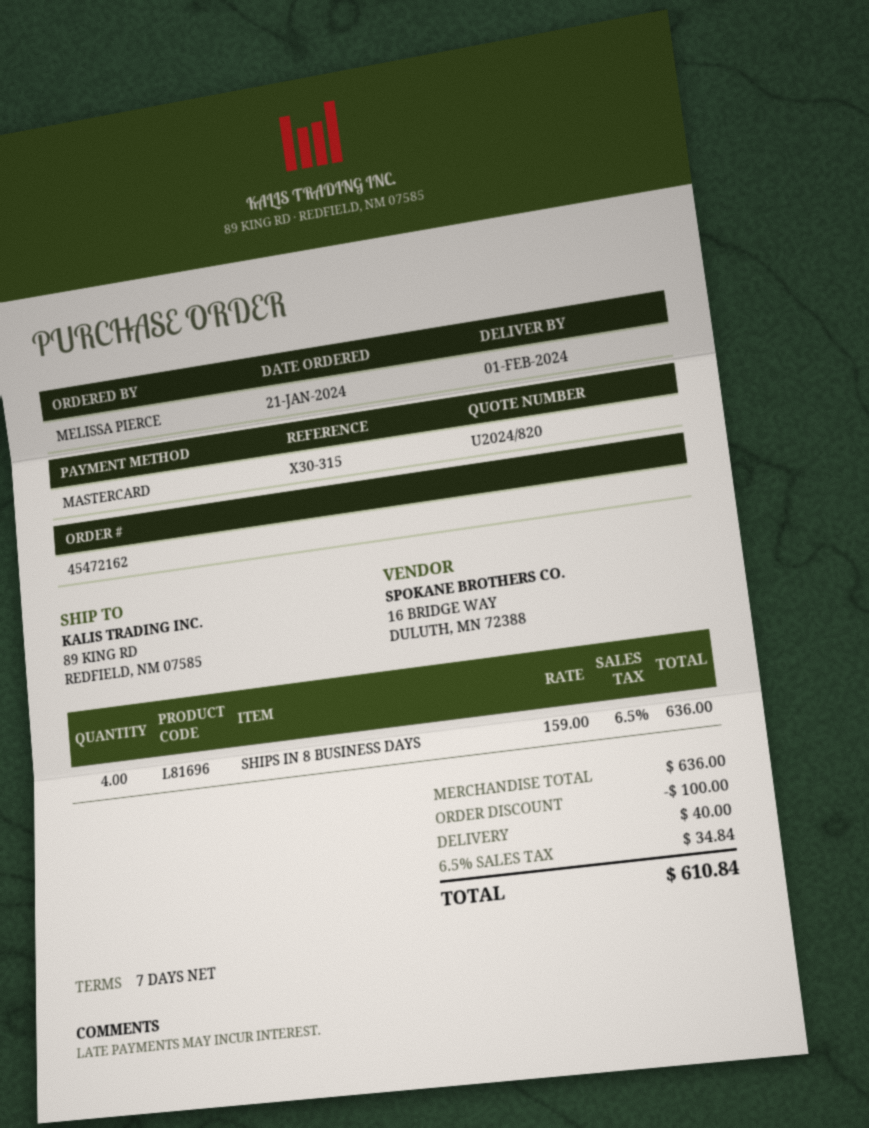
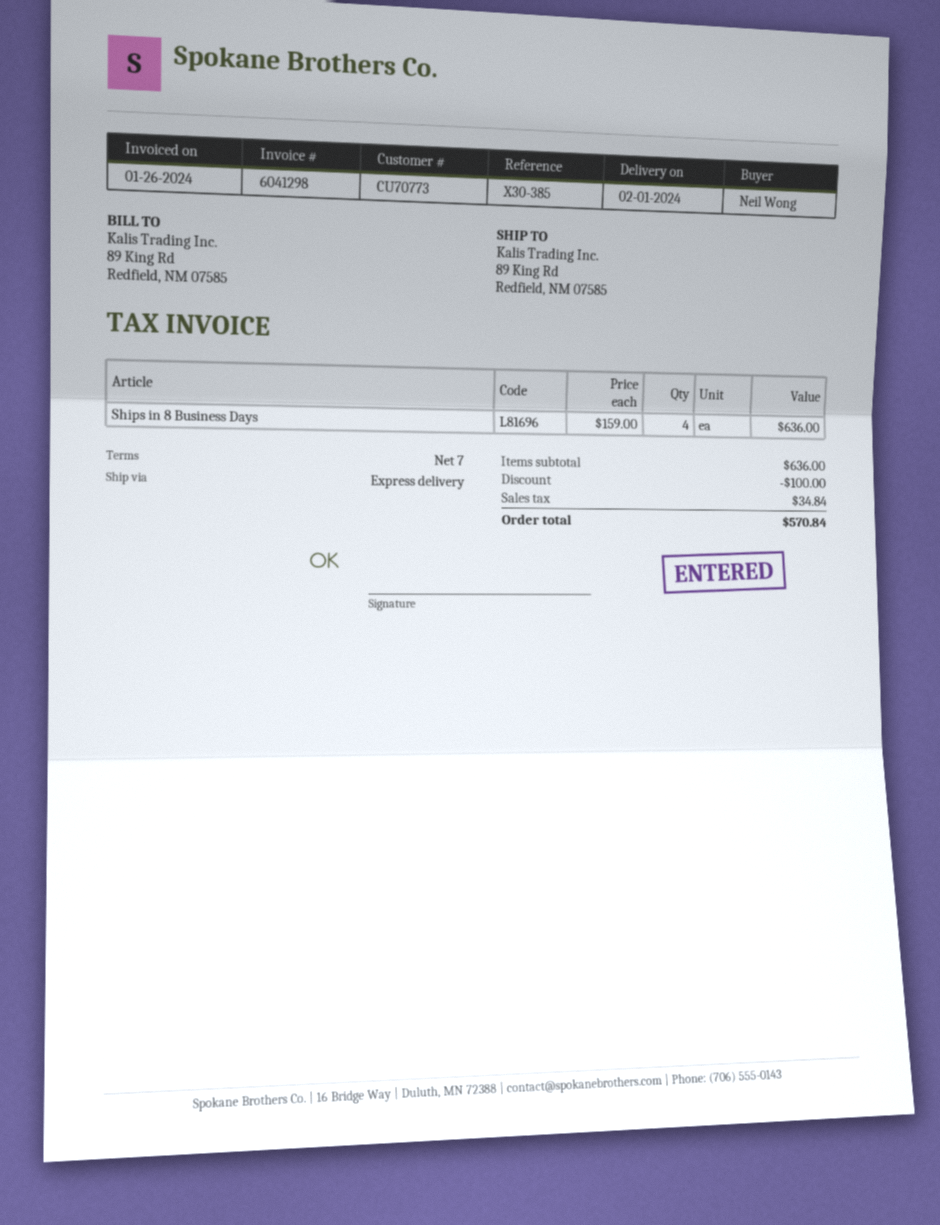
reference: X30-315 -> X30-385
ordered by: MELISSA PIERCE -> Neil Wong
shipping: 40.00 -> none
total: 610.84 -> 570.84

